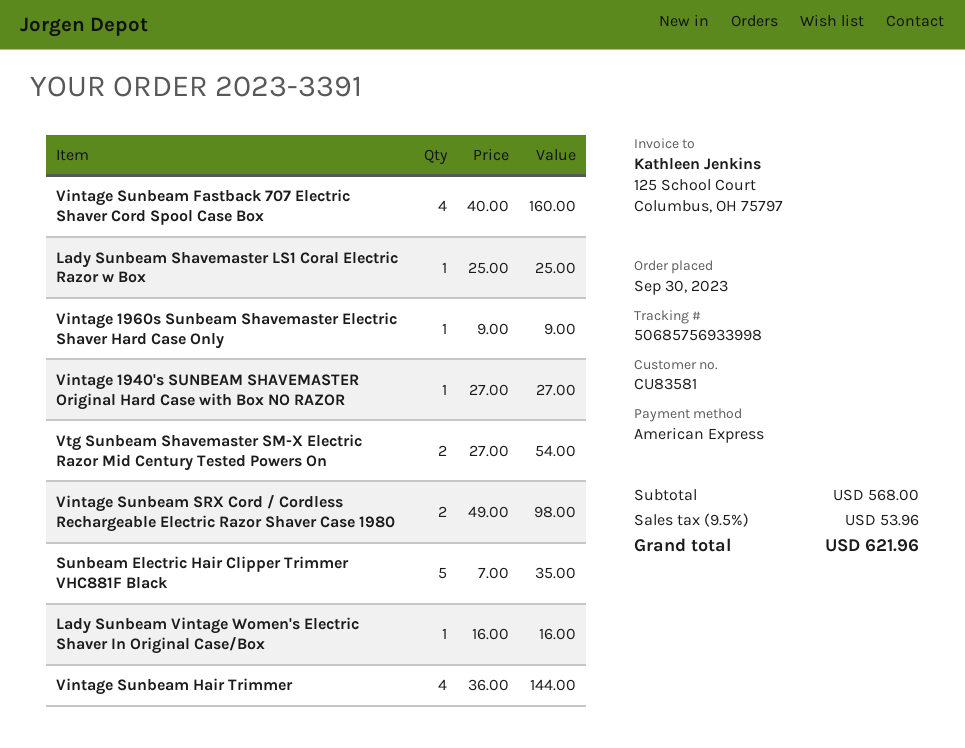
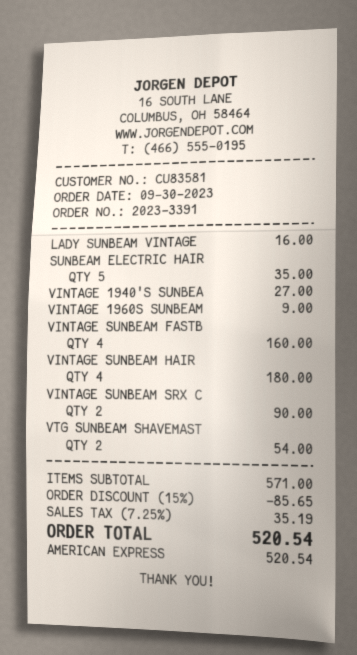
Lady Sunbeam Shavemaster LS1 Coral Electric Razor w Box: 1 for 25.00 -> none
Vintage Sunbeam SRX Cord / Cordless Rechargeable Electric Razor Shaver Case 1980: 2 for 98.00 -> 2 for 90.00
Vintage Sunbeam Hair Trimmer: 4 for 144.00 -> 4 for 180.00
subtotal: 568.00 -> 571.00
discount: none -> 15% = 85.65
tax: 9.5% = 53.96 -> 7.25% = 35.19
total: 621.96 -> 520.54

